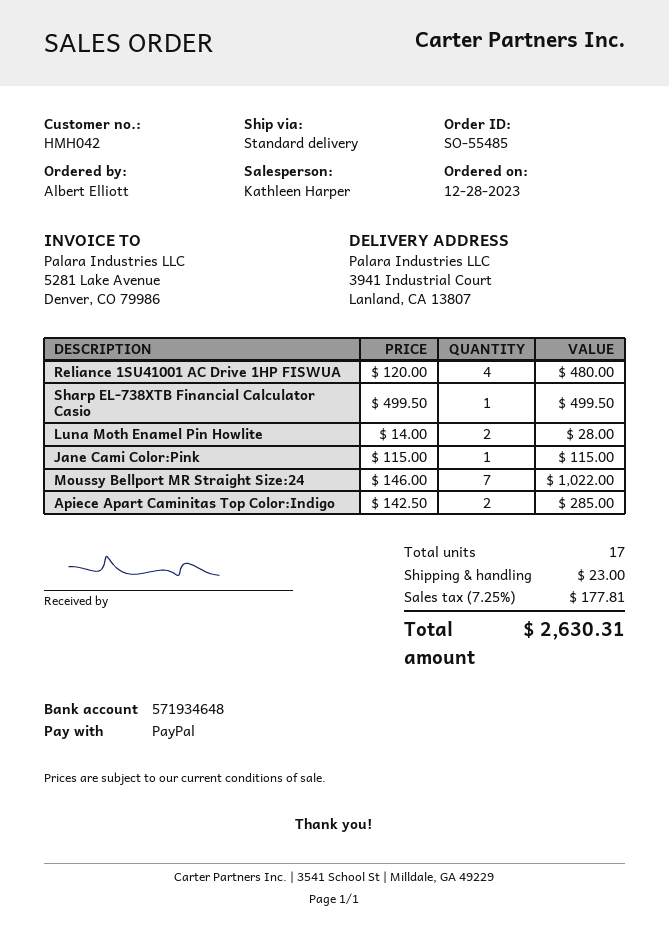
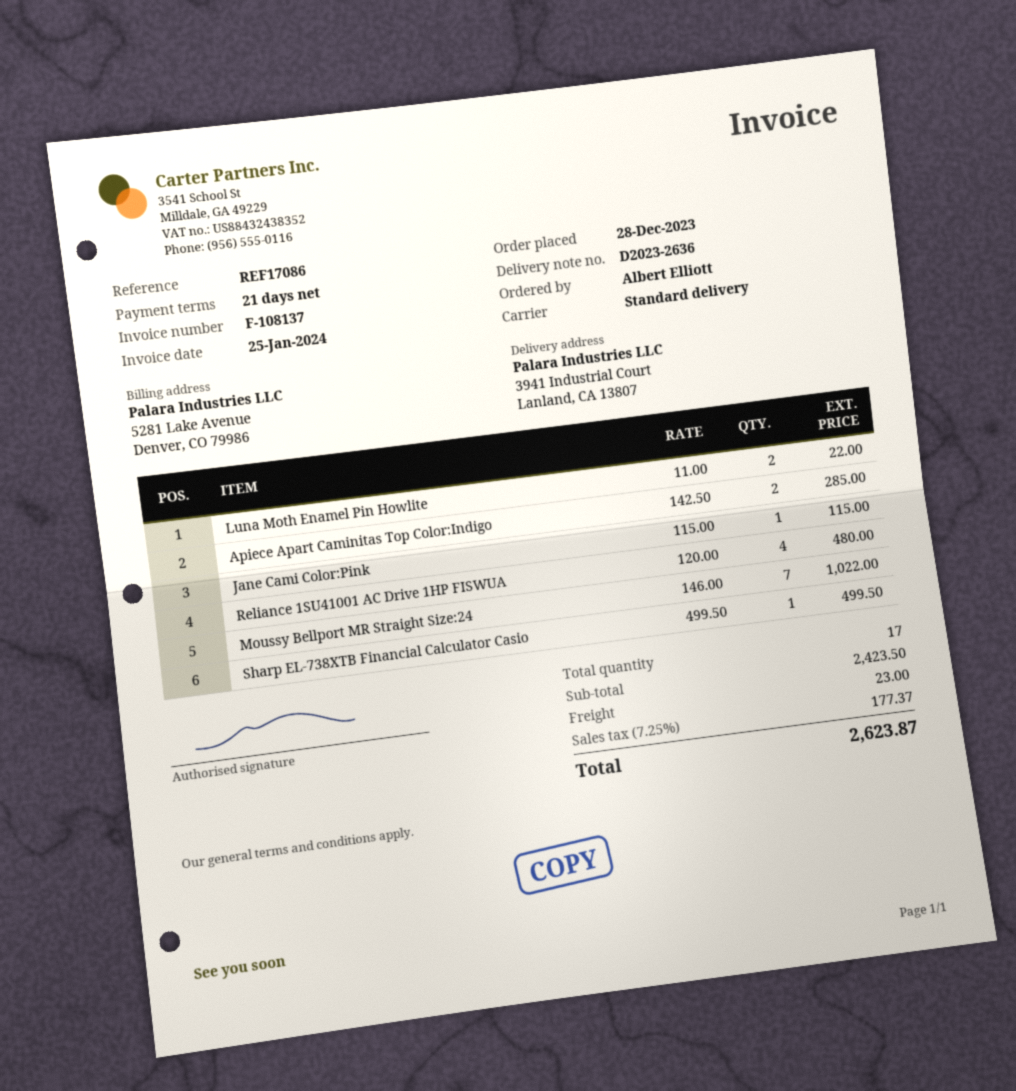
Luna Moth Enamel Pin Howlite: 2 x 14.00 = 28.00 -> 2 x 11.00 = 22.00
tax: 7.25% = 177.81 -> 7.25% = 177.37
total: 2630.31 -> 2623.87

